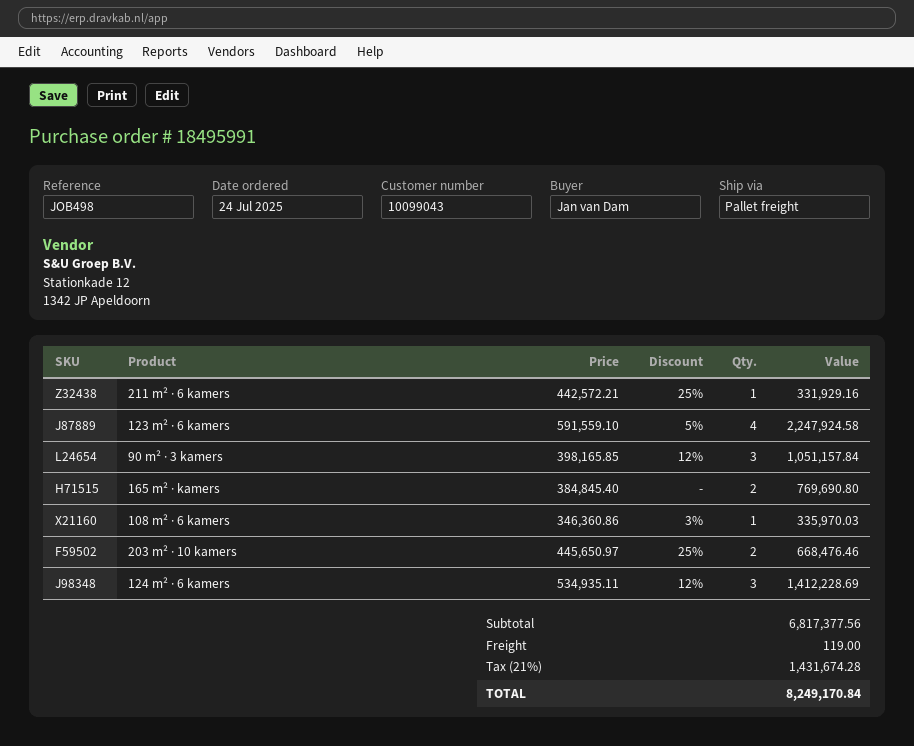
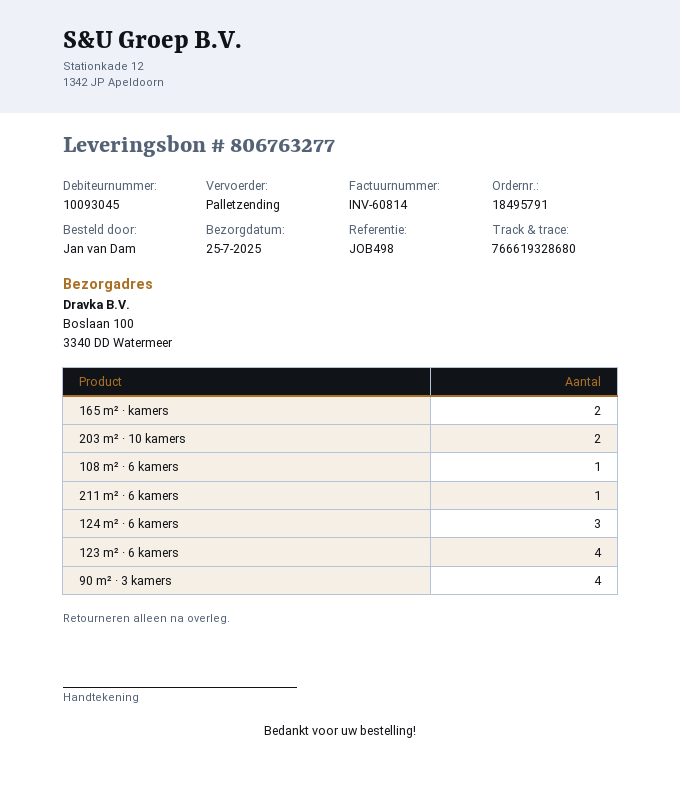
order number: 18495991 -> 18495791
customer number: 10099043 -> 10093045
90 m² · 3 kamers: 3 -> 4

